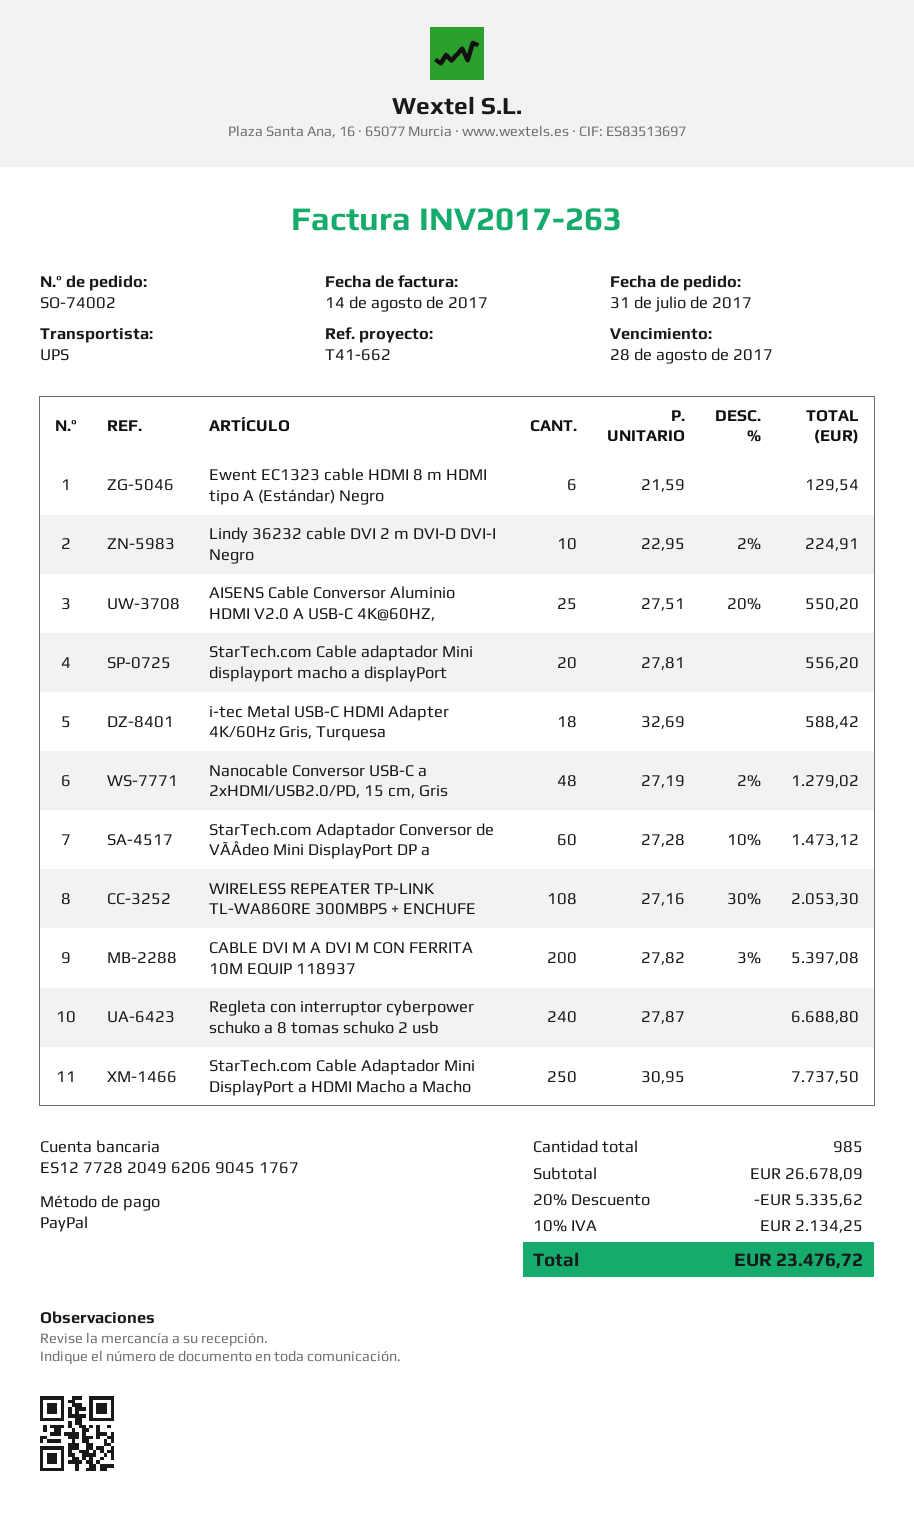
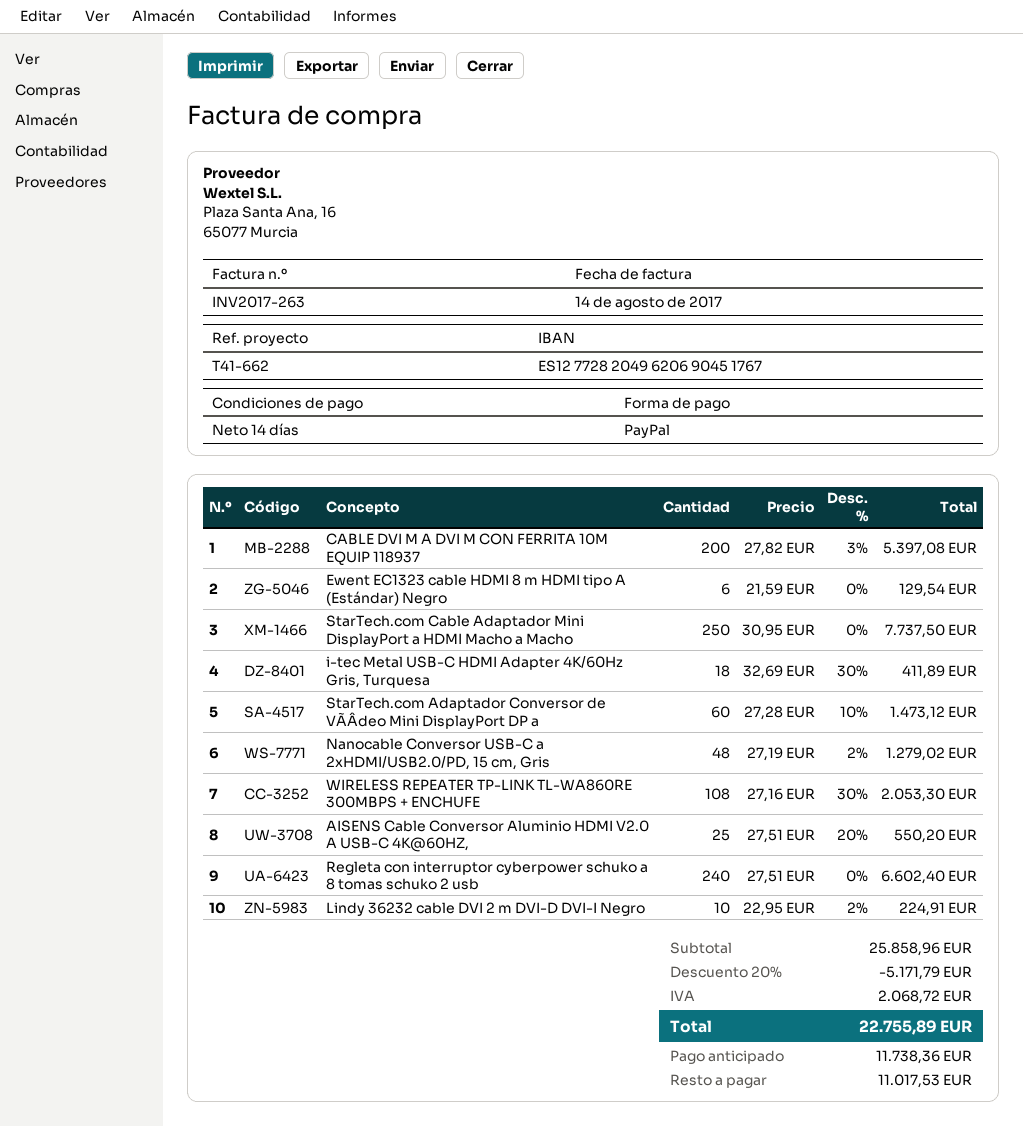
StarTech.com Cable adaptador Mini displayport macho a displayPort: 20 x 27.81 = 556.20 -> none
i-tec Metal USB-C HDMI Adapter 4K/60Hz Gris, Turquesa: 18 x 32.69 = 588.42 -> 18 x 32.69 - 30% = 411.89
Regleta con interruptor cyberpower schuko a 8 tomas schuko 2 usb: 240 x 27.87 = 6688.80 -> 240 x 27.51 = 6602.40
subtotal: 26678.09 -> 25858.96
discount: 20% = 5335.62 -> 20% = 5171.79
tax: 2134.25 -> 2068.72
total: 23476.72 -> 22755.89

